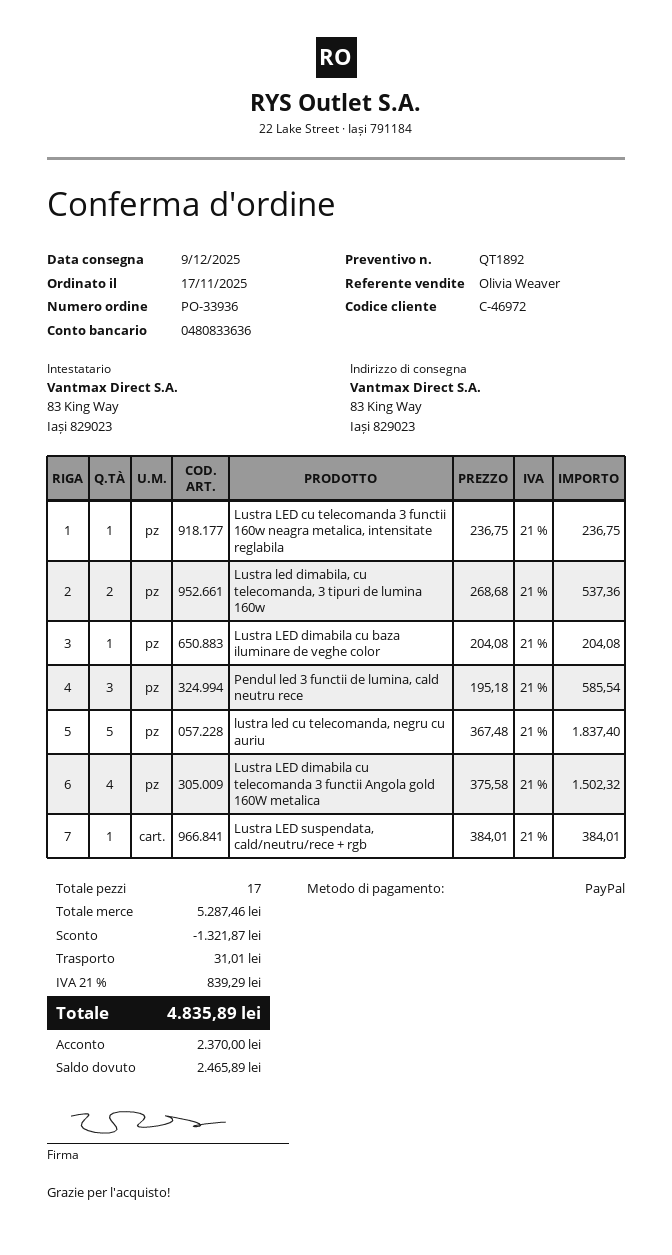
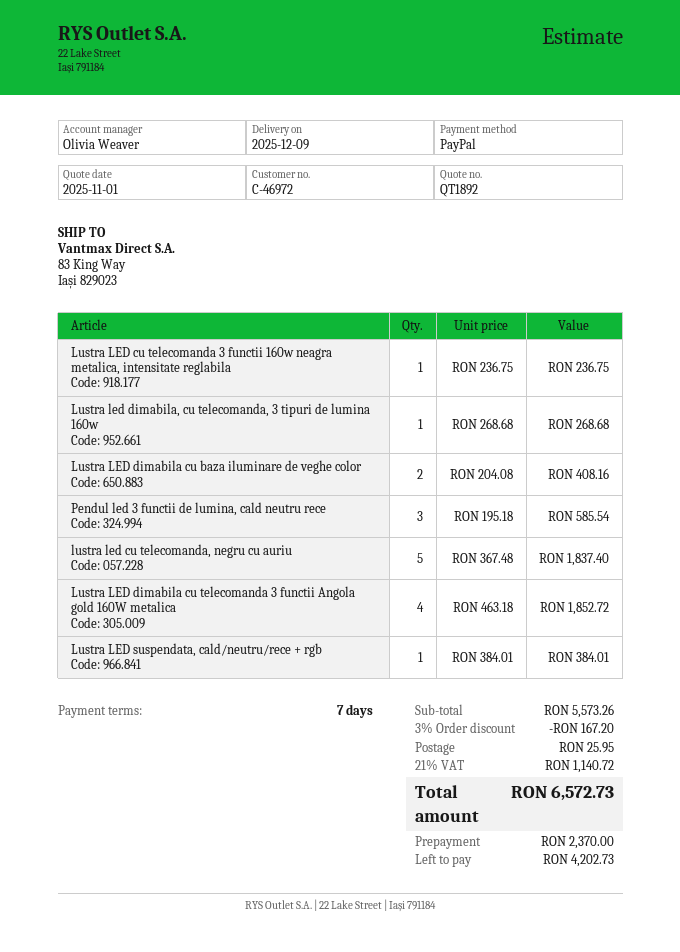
Lustra led dimabila, cu telecomanda, 3 tipuri de lumina 160w: 2 x 268.68 = 537.36 -> 1 x 268.68 = 268.68
Lustra LED dimabila cu baza iluminare de veghe color: 1 x 204.08 = 204.08 -> 2 x 204.08 = 408.16
Lustra LED dimabila cu telecomanda 3 functii Angola gold 160W metalica: 4 x 375.58 = 1502.32 -> 4 x 463.18 = 1852.72
subtotal: 5287.46 -> 5573.26
discount: 1321.87 -> 167.20
shipping: 31.01 -> 25.95
tax: 21% = 839.29 -> 21% = 1140.72
total: 4835.89 -> 6572.73
balance: 2465.89 -> 4202.73

